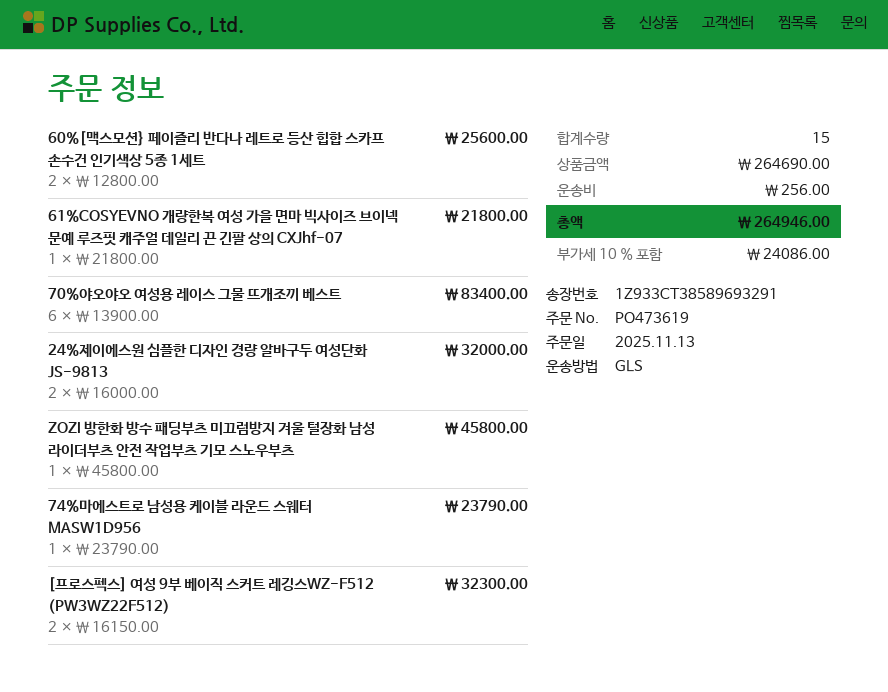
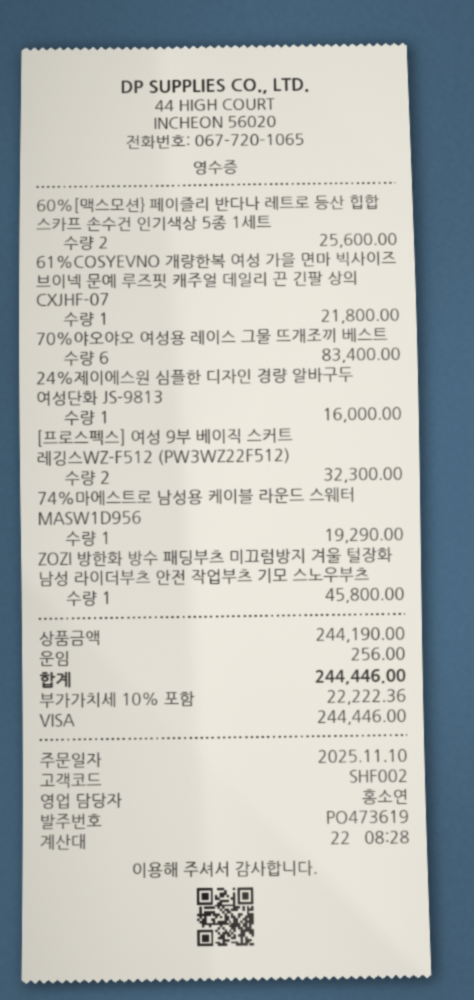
order date: 2025-11-13 -> 2025-11-10
24%제이에스원 심플한 디자인 경량 알바구두 여성단화 JS-9813: 2 for 32000.00 -> 1 for 16000.00
74%마에스트로 남성용 케이블 라운드 스웨터 MASW1D956: 1 for 23790.00 -> 1 for 19290.00
subtotal: 264690.00 -> 244190.00
tax: 10% = 24086.00 -> 10% = 22222.36
total: 264946.00 -> 244446.00

